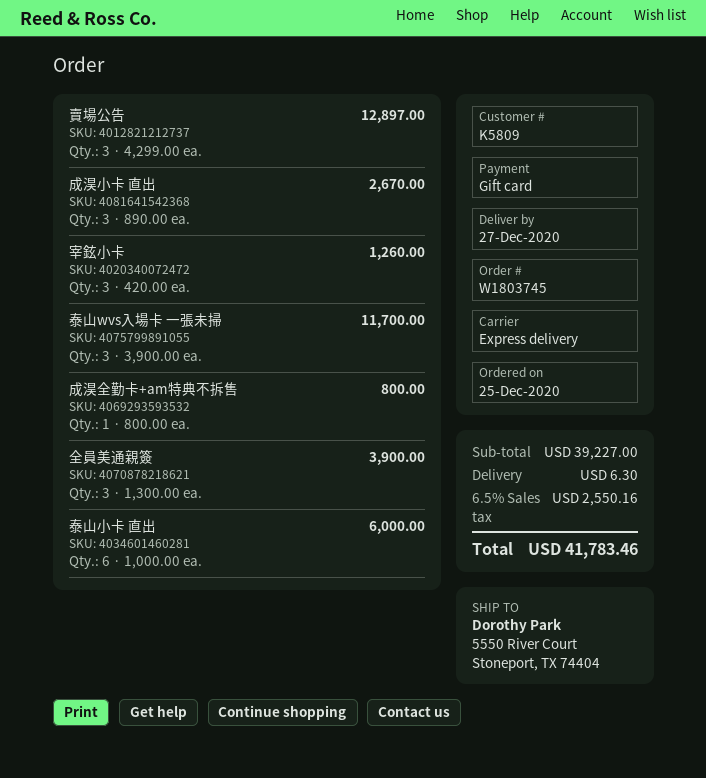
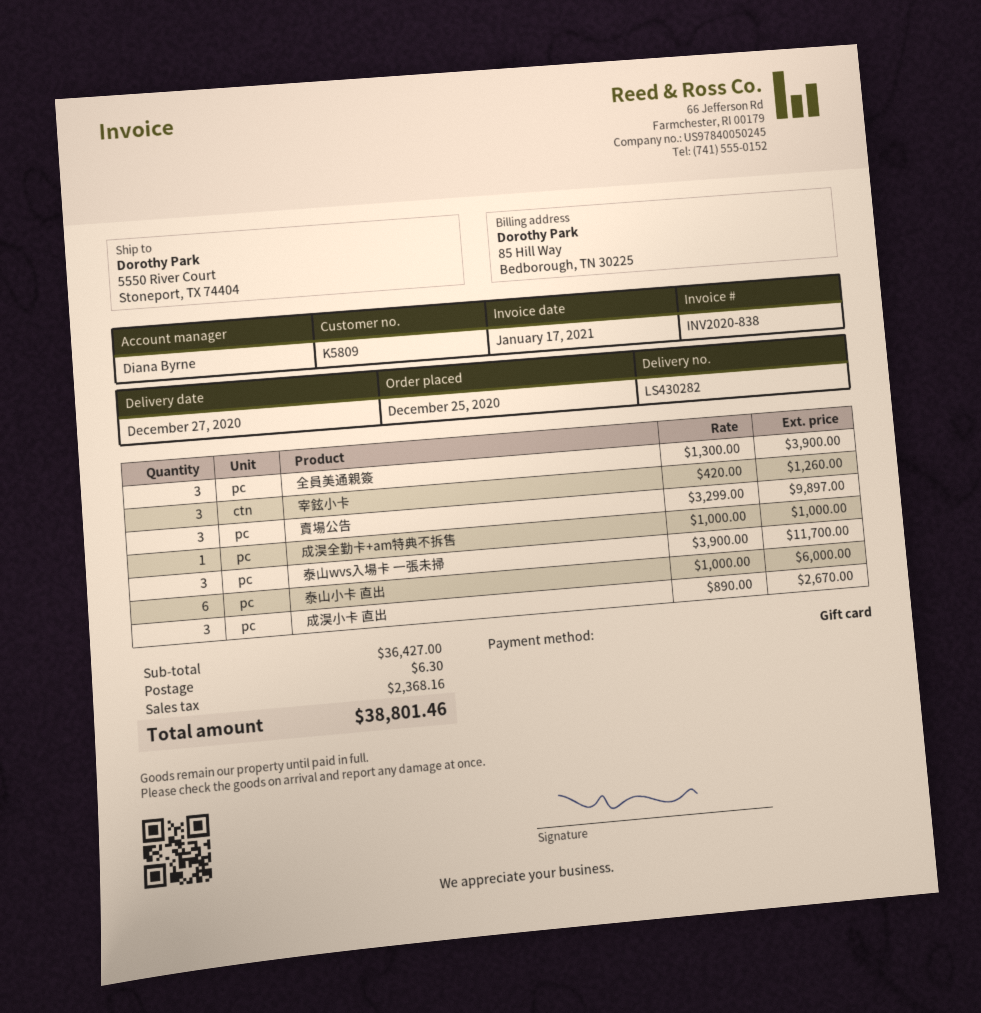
賣場公告: 3 x 4299.00 = 12897.00 -> 3 x 3299.00 = 9897.00
成淏全勤卡+am特典不拆售: 1 x 800.00 = 800.00 -> 1 x 1000.00 = 1000.00
subtotal: 39227.00 -> 36427.00
tax: 2550.16 -> 2368.16
total: 41783.46 -> 38801.46

